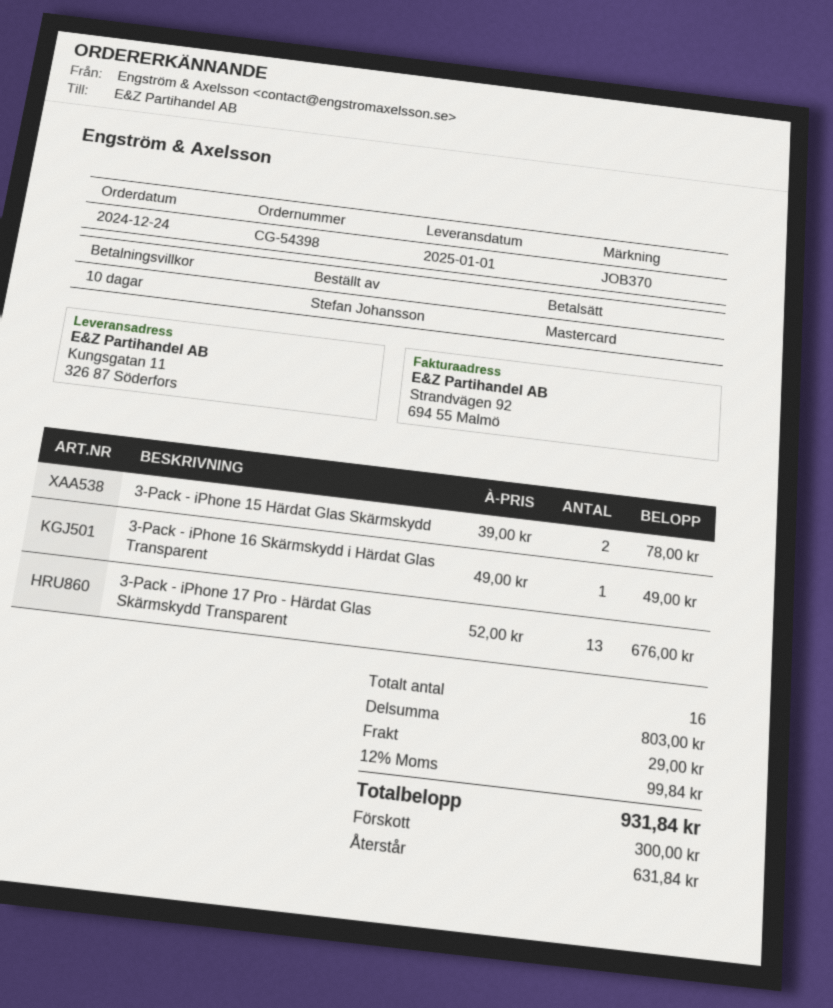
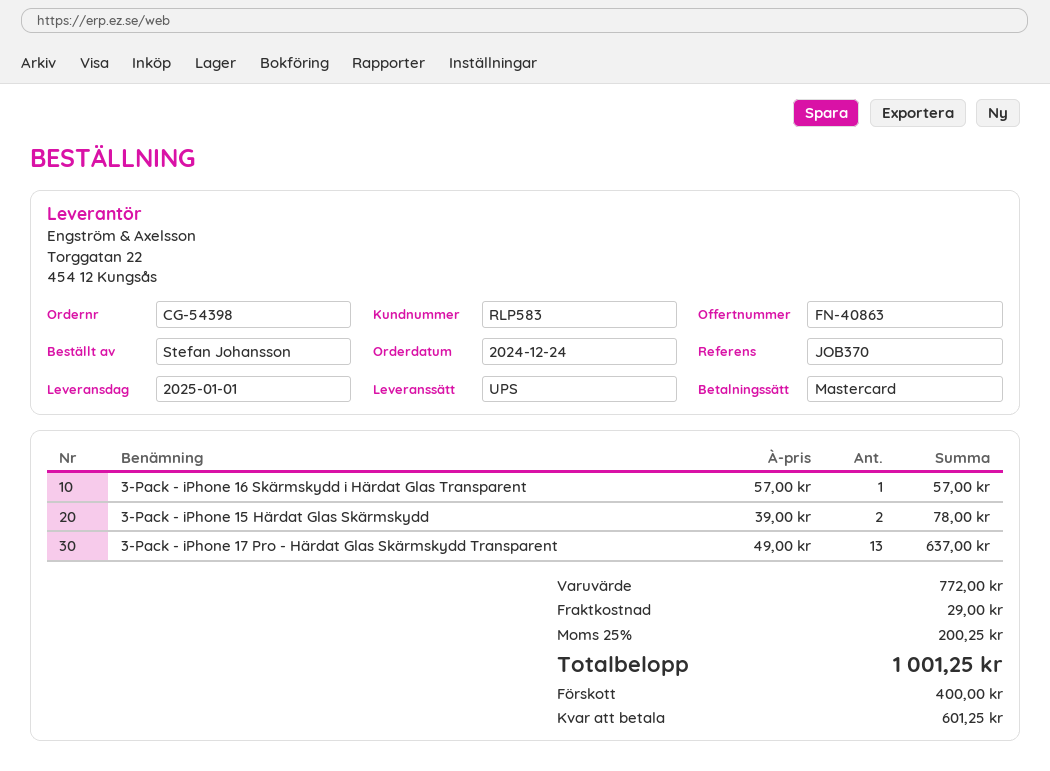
3-Pack - iPhone 16 Skärmskydd i Härdat Glas Transparent: 1 x 49.00 = 49.00 -> 1 x 57.00 = 57.00
3-Pack - iPhone 17 Pro - Härdat Glas Skärmskydd Transparent: 13 x 52.00 = 676.00 -> 13 x 49.00 = 637.00
subtotal: 803.00 -> 772.00
tax: 12% = 99.84 -> 25% = 200.25
total: 931.84 -> 1001.25
deposit: 300.00 -> 400.00
balance: 631.84 -> 601.25

